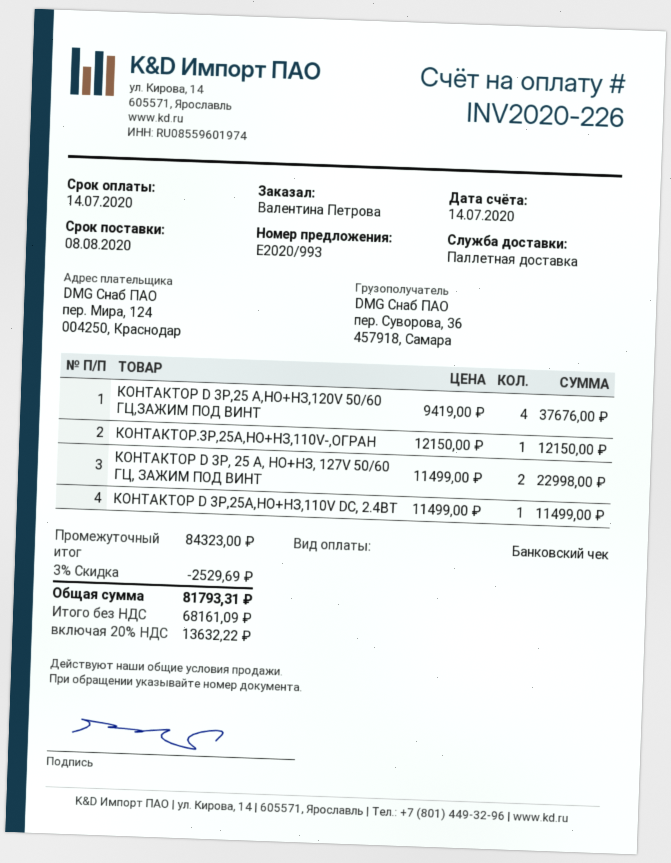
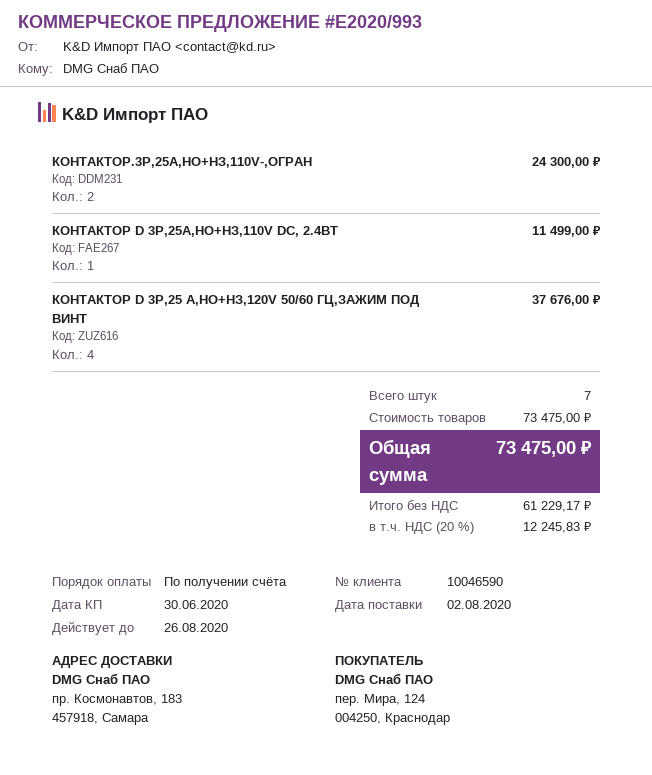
delivery date: 2020-08-08 -> 2020-08-02
ship to: пер. Суворова, 36, 457918, Самара -> пр. Космонавтов, 183, 457918, Самара
КОНТАКТОР.3Р,25A,НО+НЗ,110V-,ОГРАН: 1 for 12150.00 -> 2 for 24300.00
КОНТАКТОР D 3Р, 25 A, НО+НЗ, 127V 50/60 ГЦ, ЗАЖИМ ПОД ВИНТ: 2 for 22998.00 -> none
subtotal: 84323.00 -> 73475.00
discount: 3% = 2529.69 -> none
net: 68161.09 -> 61229.17
tax: 20% = 13632.22 -> 20% = 12245.83
total: 81793.31 -> 73475.00

